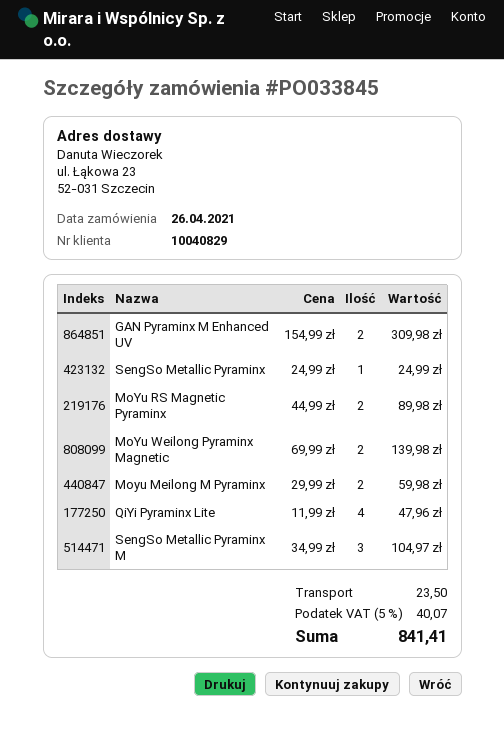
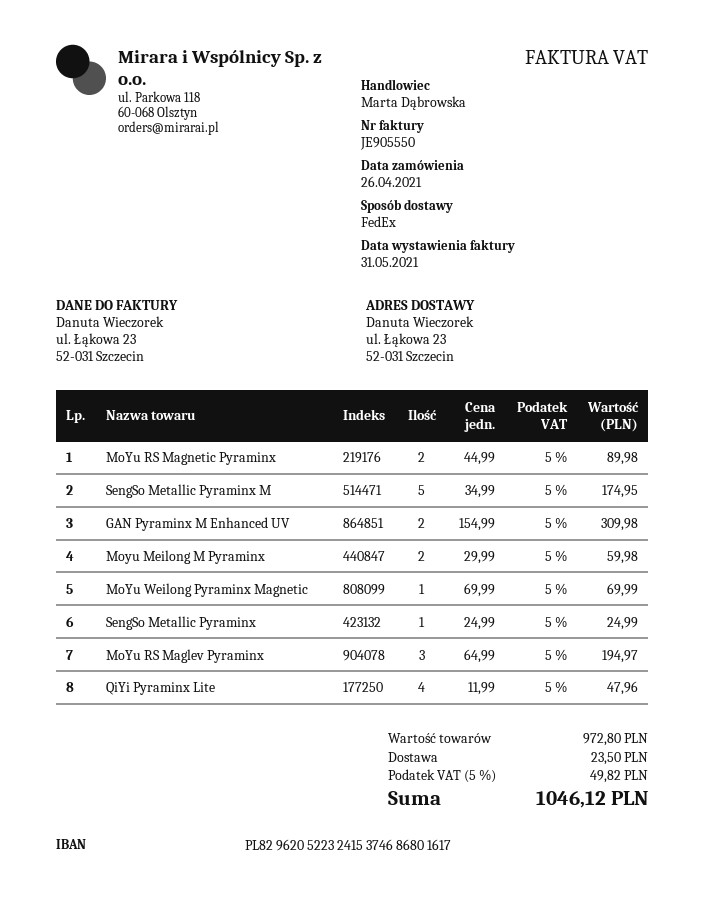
MoYu Weilong Pyraminx Magnetic: 2 x 69.99 = 139.98 -> 1 x 69.99 = 69.99
SengSo Metallic Pyraminx M: 3 x 34.99 = 104.97 -> 5 x 34.99 = 174.95
MoYu RS Maglev Pyraminx: none -> 3 x 64.99 = 194.97
tax: 5% = 40.07 -> 5% = 49.82
total: 841.41 -> 1046.12

